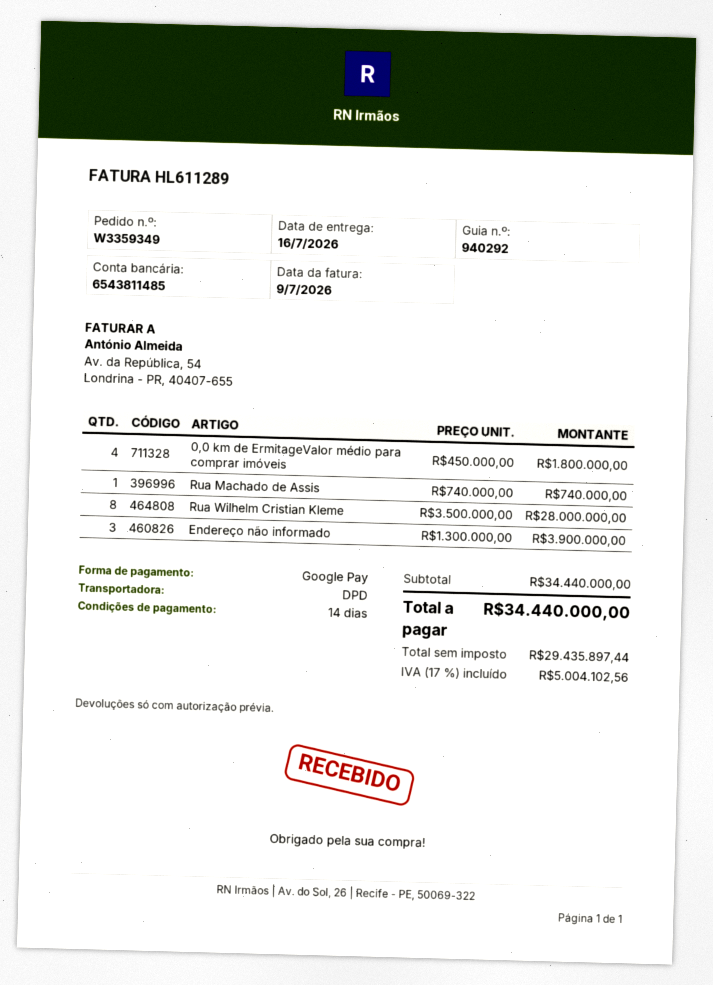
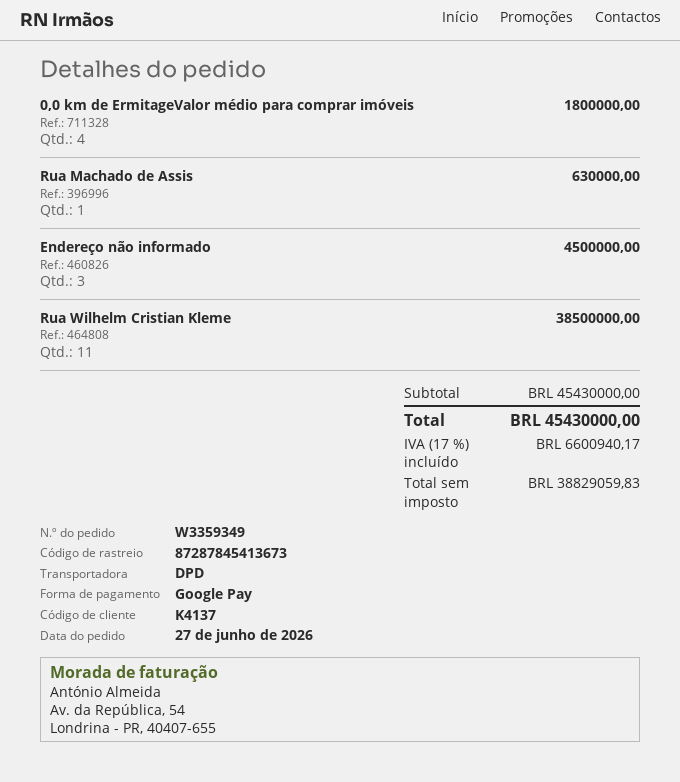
Rua Machado de Assis: 1 for 740000.00 -> 1 for 630000.00
Rua Wilhelm Cristian Kleme: 8 for 28000000.00 -> 11 for 38500000.00
Endereço não informado: 3 for 3900000.00 -> 3 for 4500000.00
subtotal: 34440000.00 -> 45430000.00
net: 29435897.44 -> 38829059.83
tax: 17% = 5004102.56 -> 17% = 6600940.17
total: 34440000.00 -> 45430000.00

